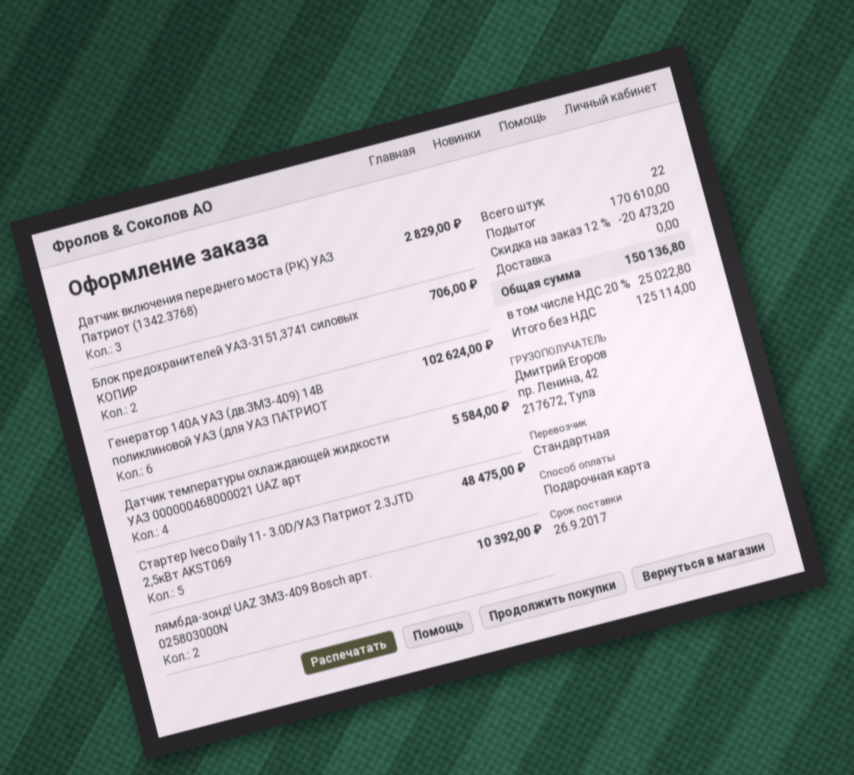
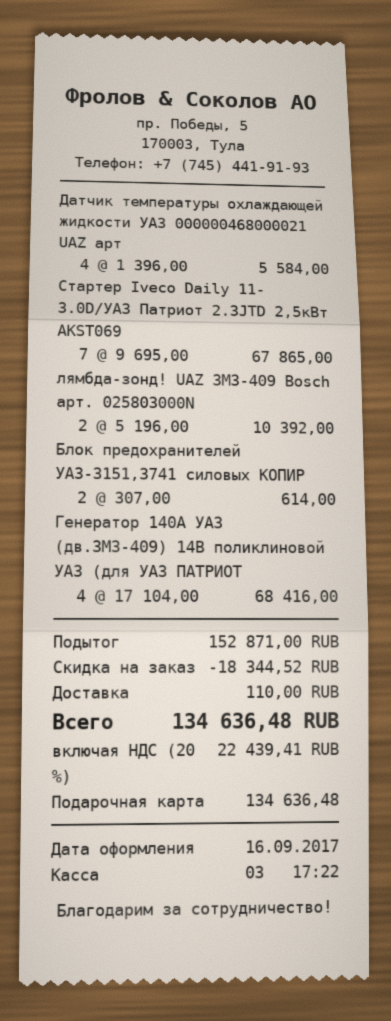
Датчик включения переднего моста (РК) УАЗ Патриот (1342.3768): 3 for 2829.00 -> none
Блок предохранителей УАЗ-3151,3741 силовых КОПИР: 2 for 706.00 -> 2 for 614.00
Генератор 140А УАЗ (дв.ЗМЗ-409) 14В поликлиновой УАЗ (для УАЗ ПАТРИОТ: 6 for 102624.00 -> 4 for 68416.00
Стартер Iveco Daily 11- 3.0D/УАЗ Патриот 2.3JTD 2,5кВт AKST069: 5 for 48475.00 -> 7 for 67865.00
subtotal: 170610.00 -> 152871.00
discount: 20473.20 -> 18344.52
shipping: 0.00 -> 110.00
tax: 20% = 25022.80 -> 20% = 22439.41
total: 150136.80 -> 134636.48

